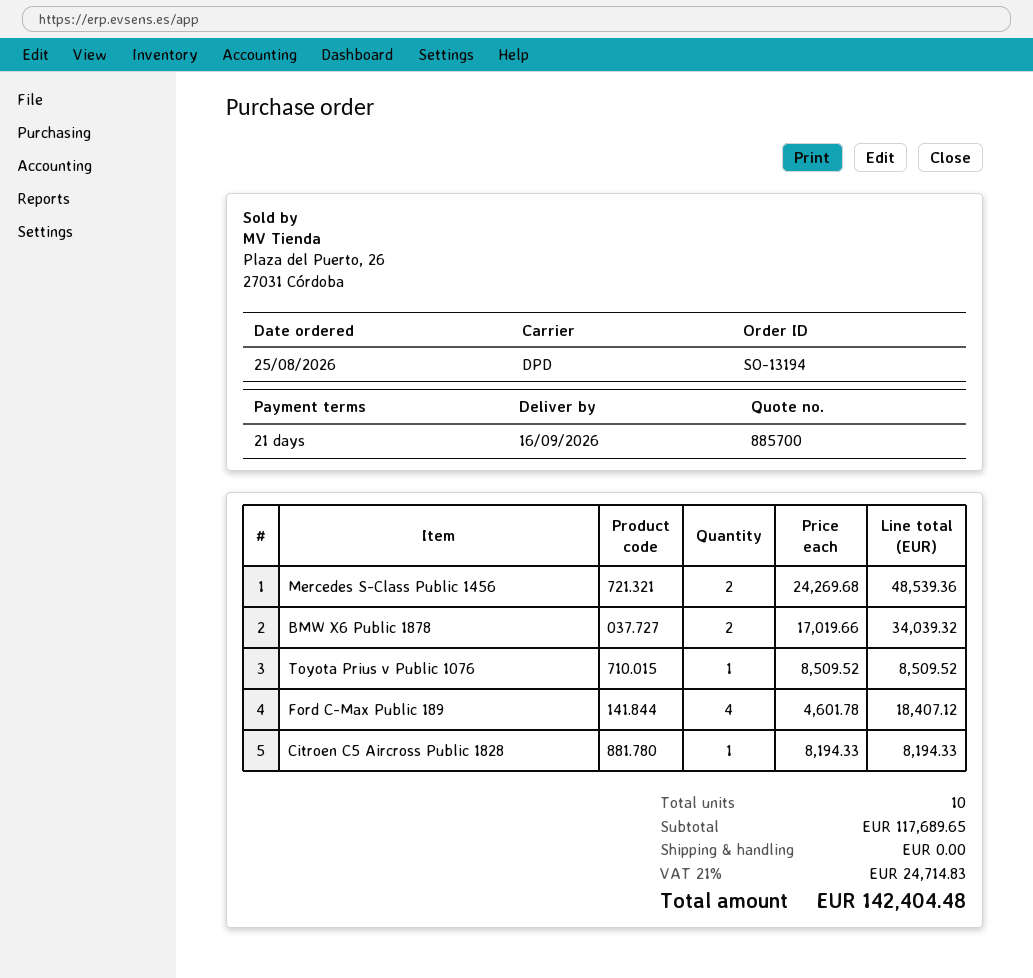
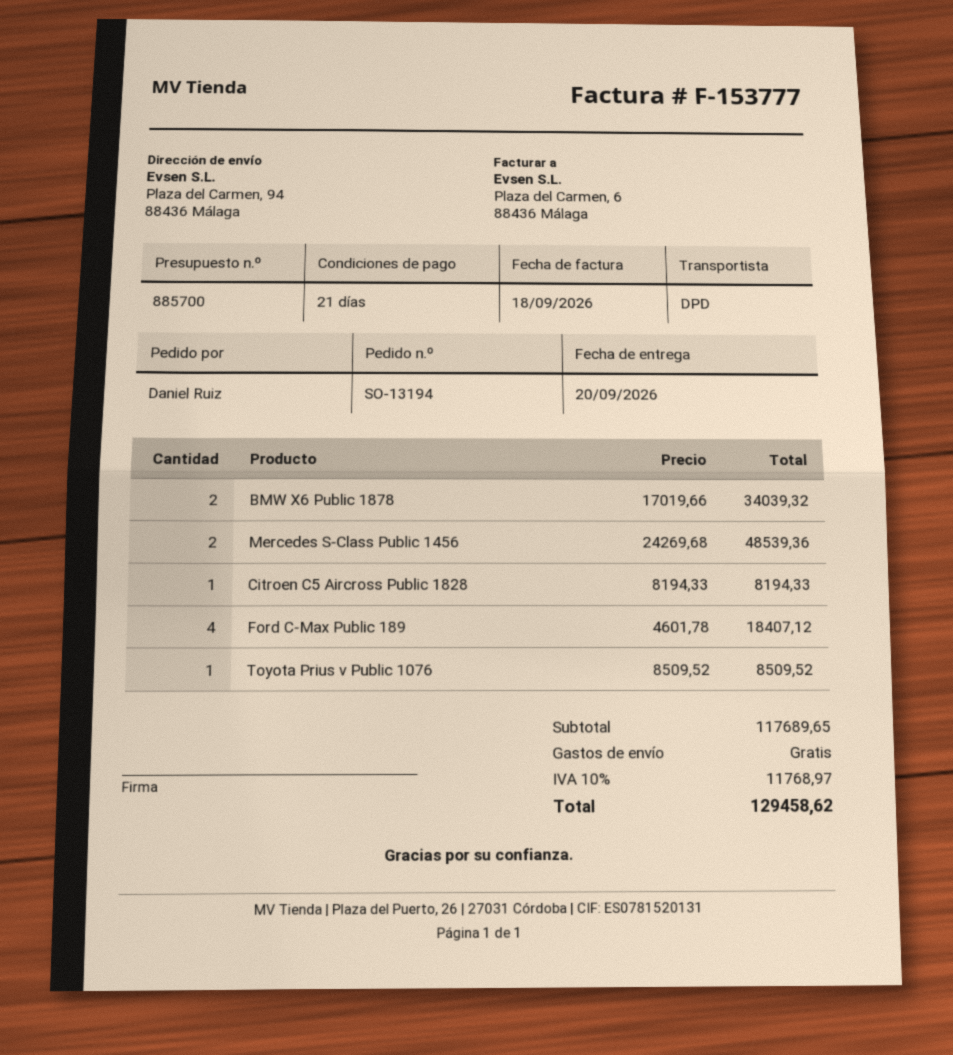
delivery date: 2026-09-16 -> 2026-09-20
tax: 21% = 24714.83 -> 10% = 11768.97
total: 142404.48 -> 129458.62

